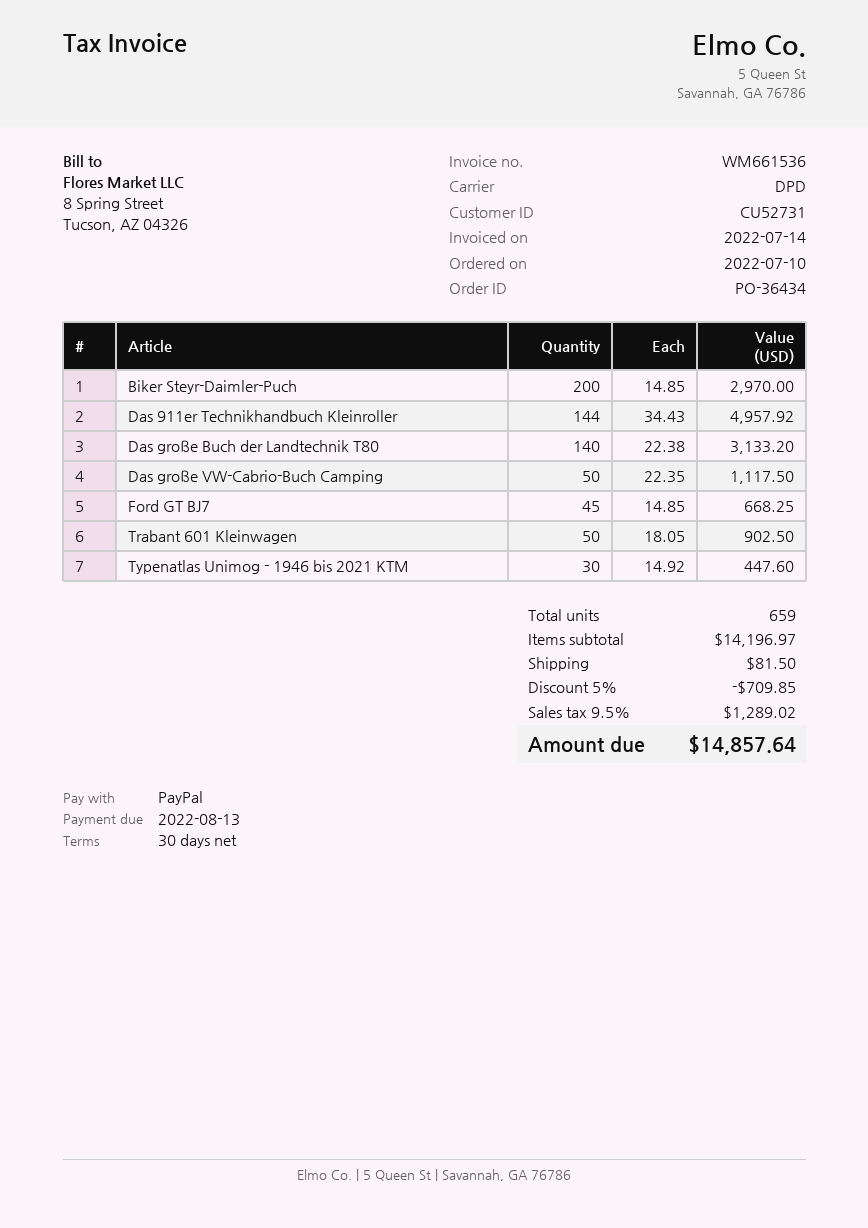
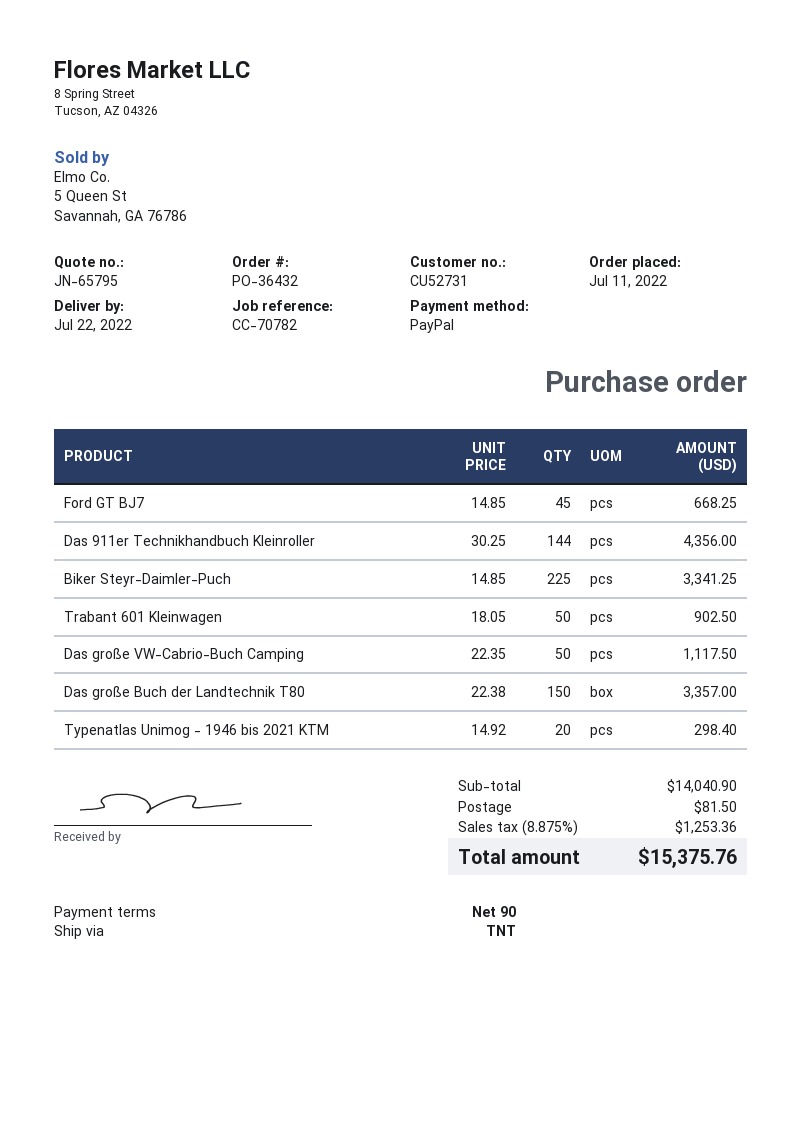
order number: PO-36434 -> PO-36432
order date: 2022-07-10 -> 2022-07-11
payment terms: 30 days -> 90 days
shipping method: DPD -> TNT
Biker Steyr-Daimler-Puch: 200 x 14.85 = 2970.00 -> 225 x 14.85 = 3341.25
Das 911er Technikhandbuch Kleinroller: 144 x 34.43 = 4957.92 -> 144 x 30.25 = 4356.00
Das große Buch der Landtechnik T80: 140 x 22.38 = 3133.20 -> 150 x 22.38 = 3357.00
Typenatlas Unimog - 1946 bis 2021 KTM: 30 x 14.92 = 447.60 -> 20 x 14.92 = 298.40
subtotal: 14196.97 -> 14040.90
discount: 5% = 709.85 -> none
tax: 9.5% = 1289.02 -> 8.875% = 1253.36
total: 14857.64 -> 15375.76

